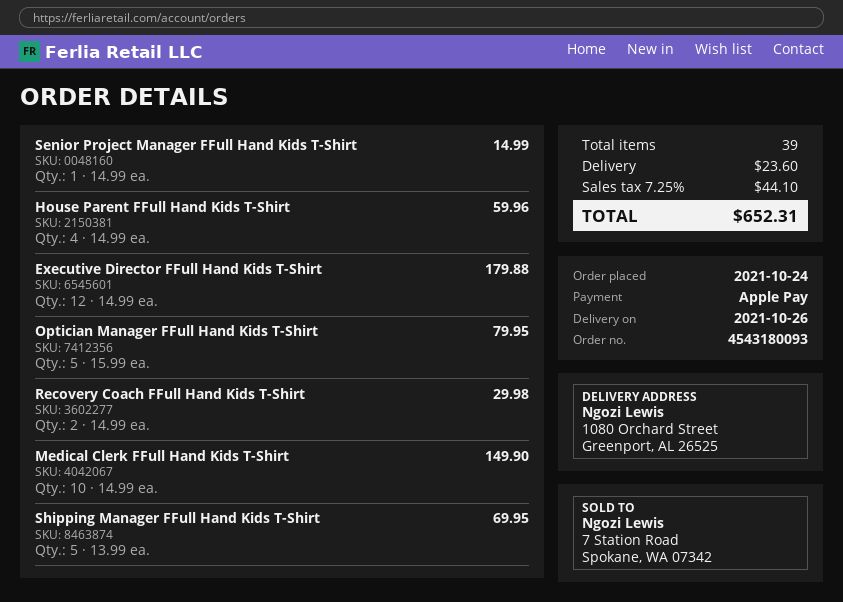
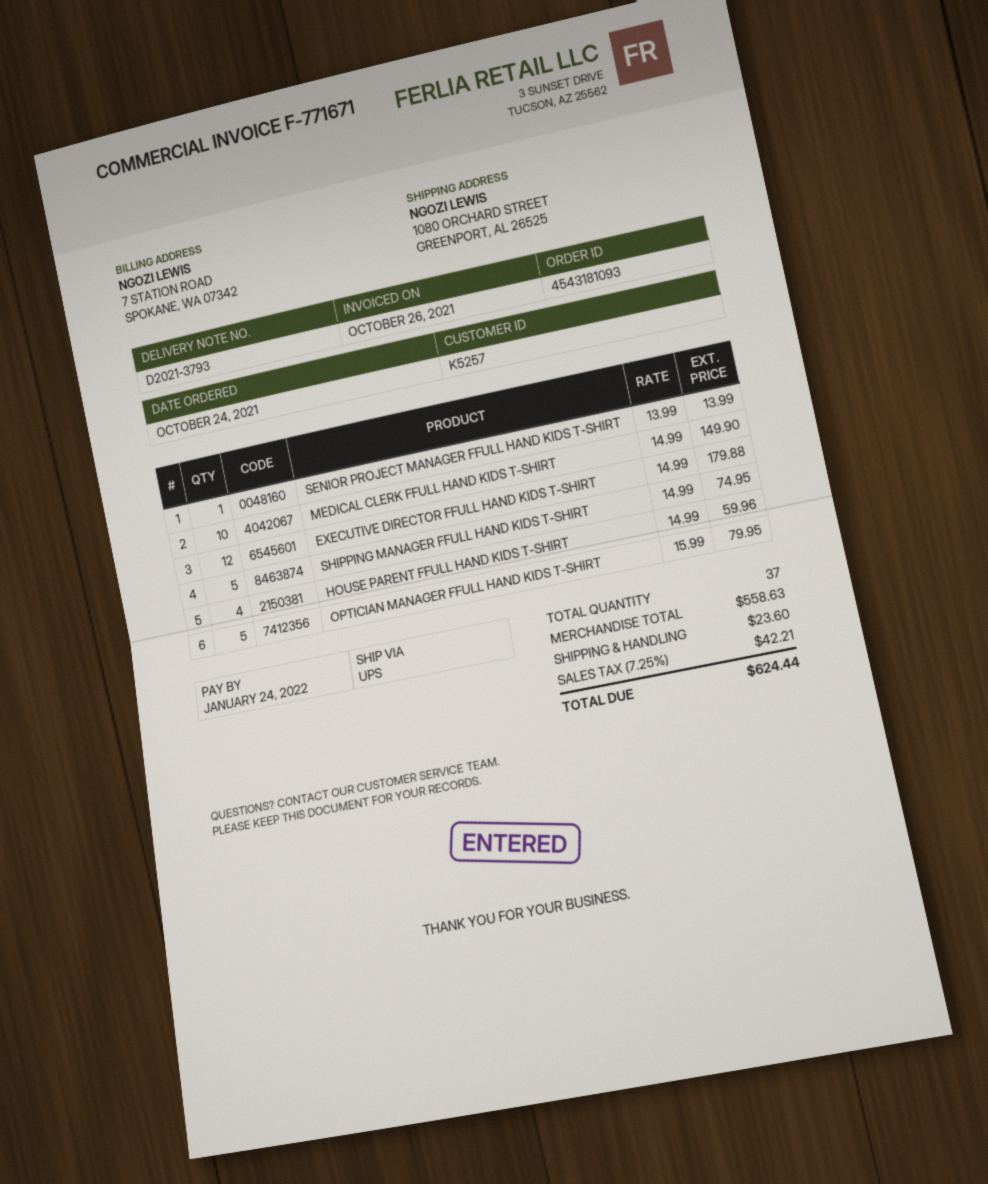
order number: 4543180093 -> 4543181093
Senior Project Manager FFull Hand Kids T-Shirt: 1 x 14.99 = 14.99 -> 1 x 13.99 = 13.99
Recovery Coach FFull Hand Kids T-Shirt: 2 x 14.99 = 29.98 -> none
Shipping Manager FFull Hand Kids T-Shirt: 5 x 13.99 = 69.95 -> 5 x 14.99 = 74.95
total quantity: 39 -> 37
tax: 7.25% = 44.10 -> 7.25% = 42.21
total: 652.31 -> 624.44

